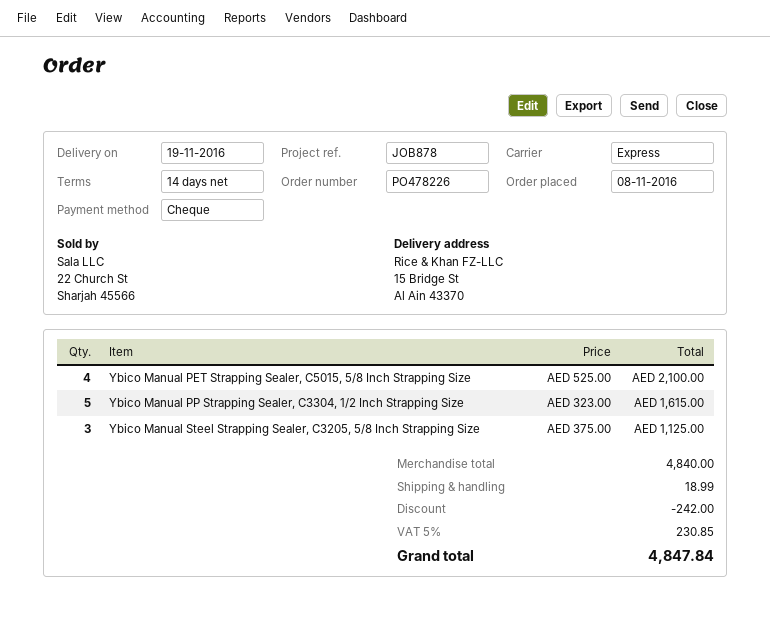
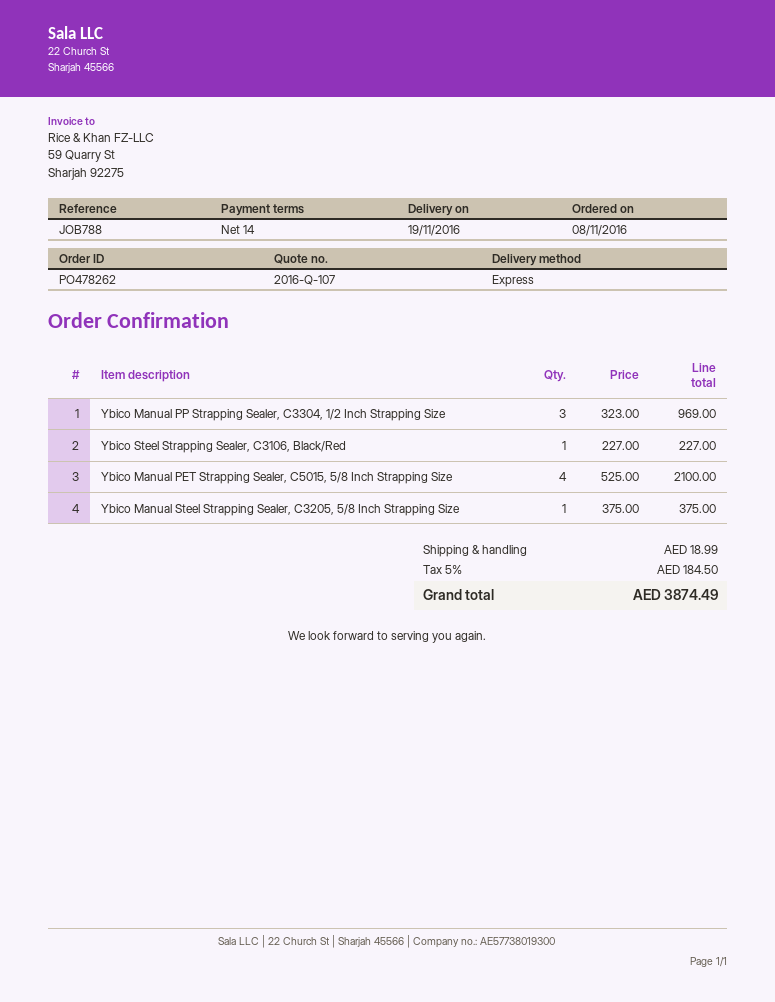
order number: PO478226 -> PO478262
reference: JOB878 -> JOB788
Ybico Manual PP Strapping Sealer, C3304, 1/2 Inch Strapping Size: 5 x 323.00 = 1615.00 -> 3 x 323.00 = 969.00
Ybico Manual Steel Strapping Sealer, C3205, 5/8 Inch Strapping Size: 3 x 375.00 = 1125.00 -> 1 x 375.00 = 375.00
Ybico Steel Strapping Sealer, C3106, Black/Red: none -> 1 x 227.00 = 227.00
discount: 242.00 -> none
tax: 5% = 230.85 -> 5% = 184.50
total: 4847.84 -> 3874.49

